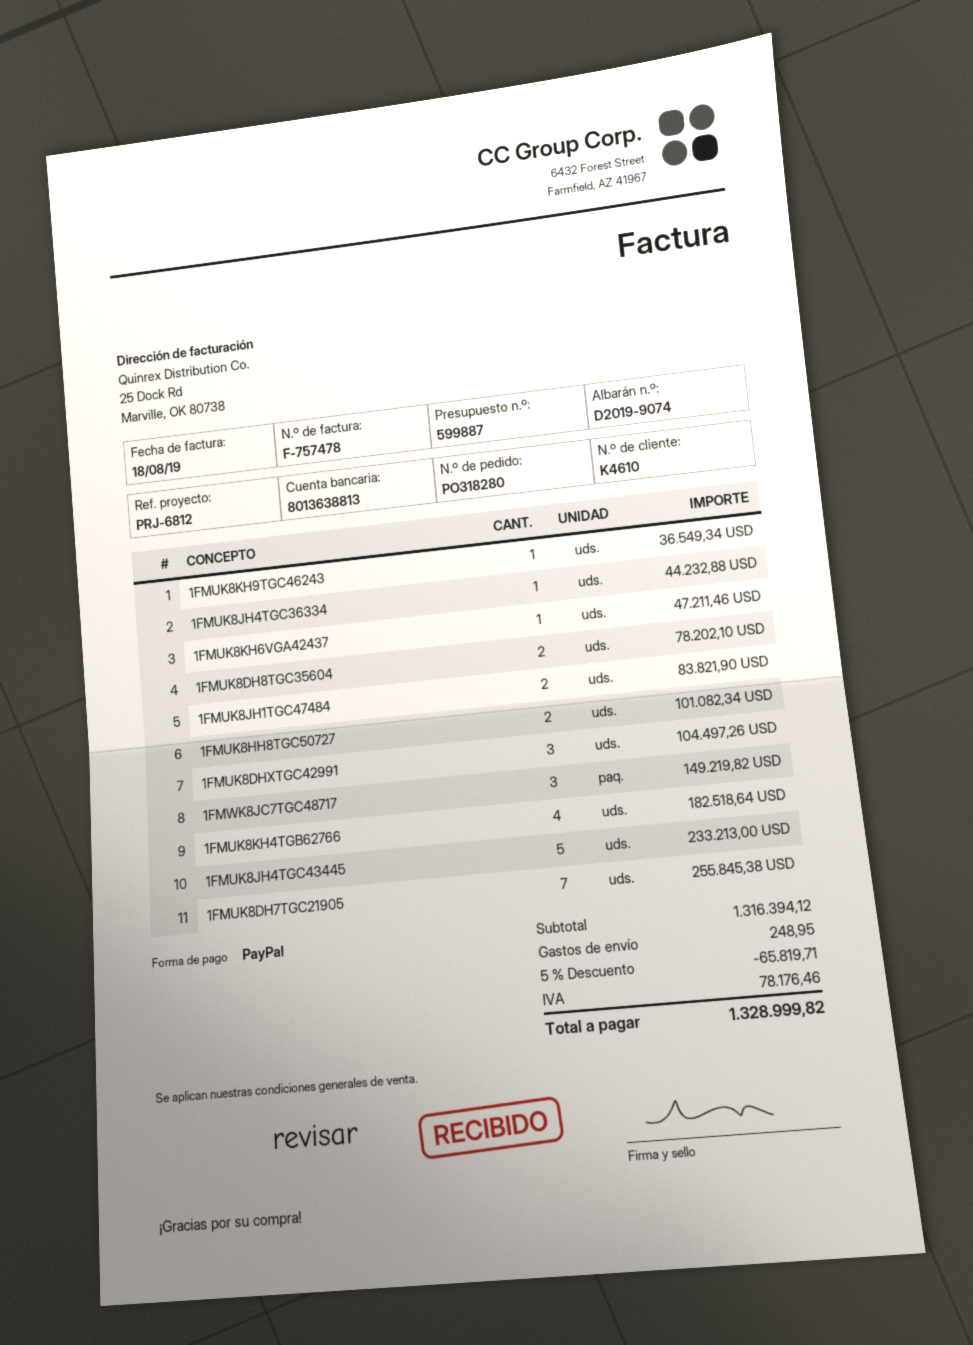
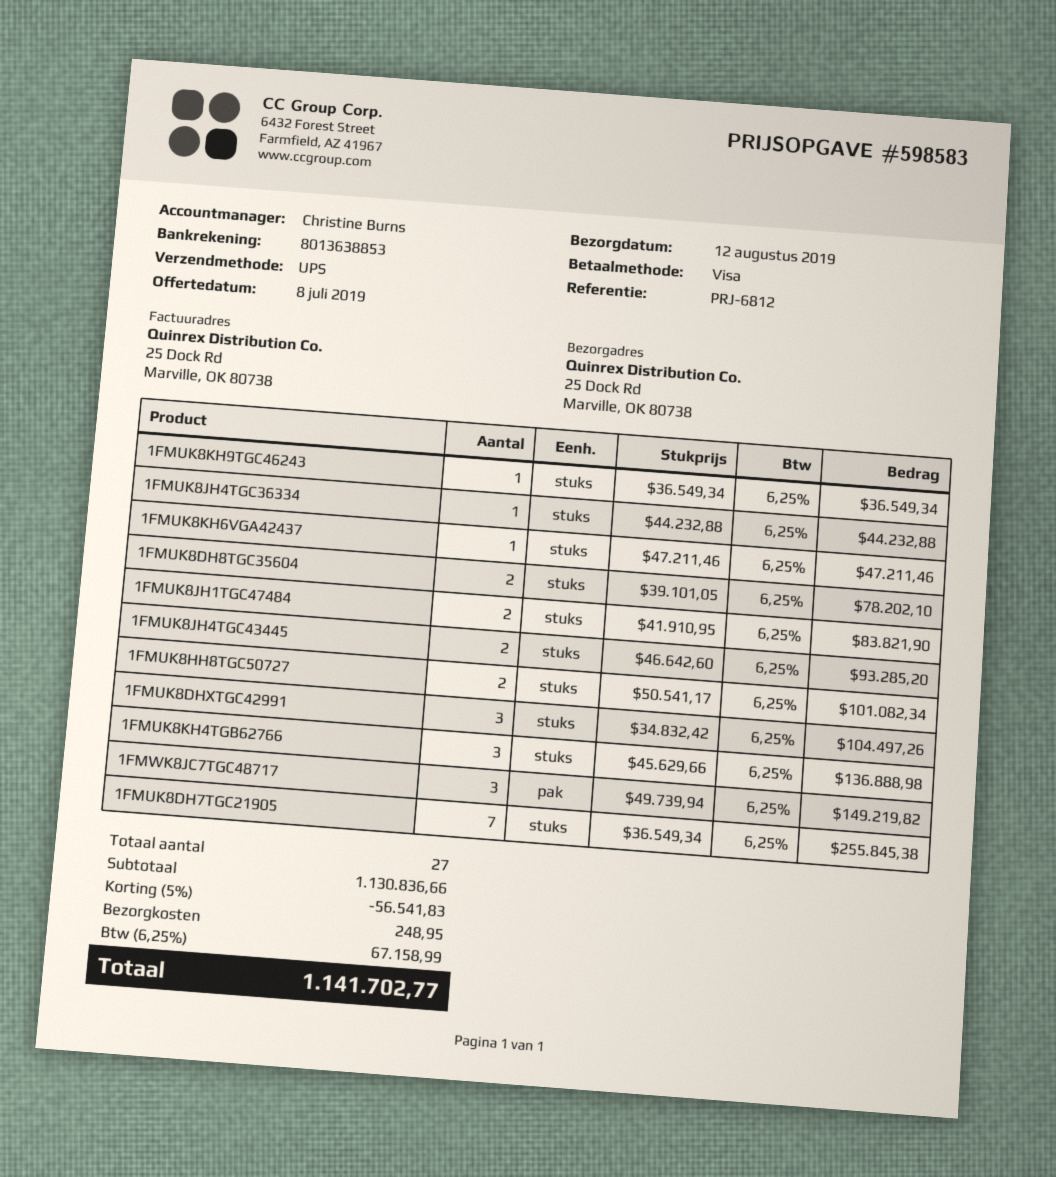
quote number: 599887 -> 598583
payment method: PayPal -> Visa
bank account: 8013638813 -> 8013638853
1FMUK8KH4TGB62766: 4 for 182518.64 -> 3 for 136888.98
1FMUK8JH4TGC43445: 5 for 233213.00 -> 2 for 93285.20
subtotal: 1316394.12 -> 1130836.66
discount: 5% = 65819.71 -> 5% = 56541.83
tax: 78176.46 -> 67158.99
total: 1328999.82 -> 1141702.77

